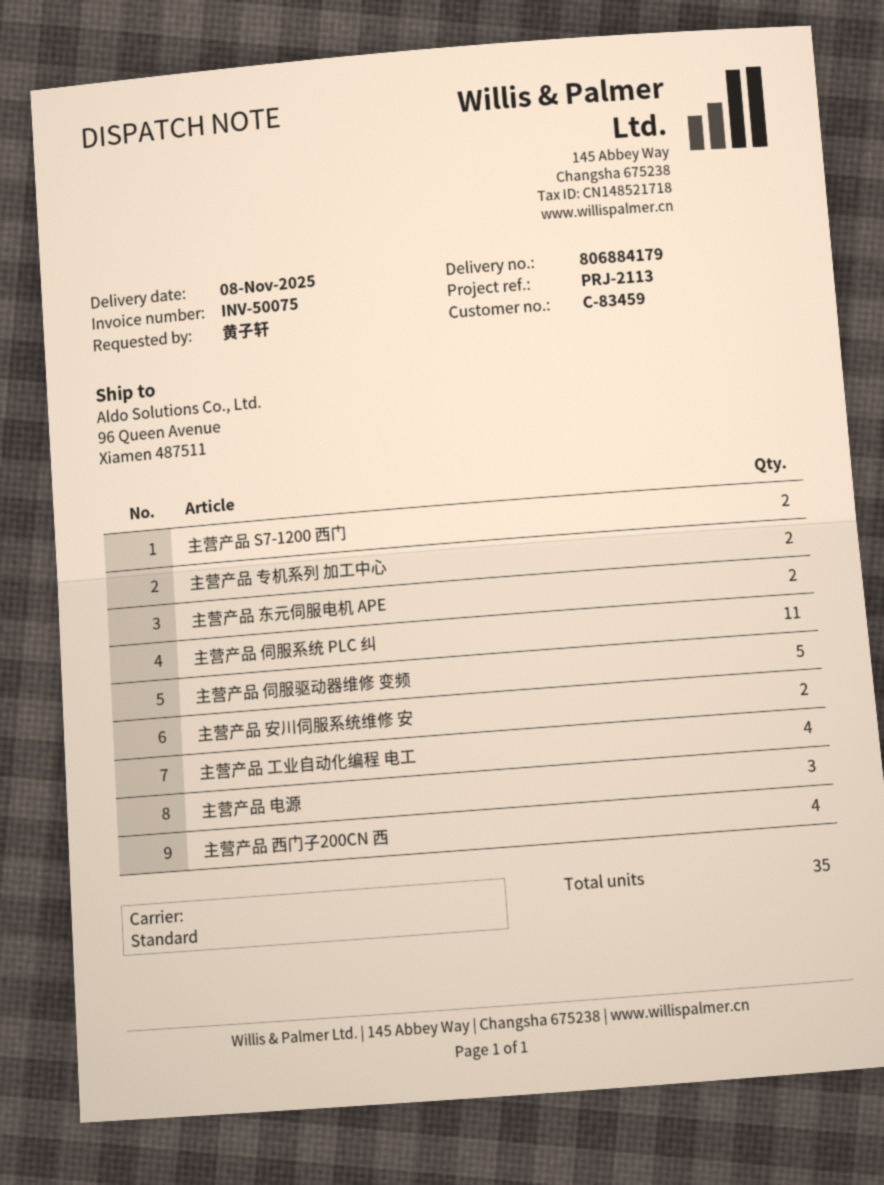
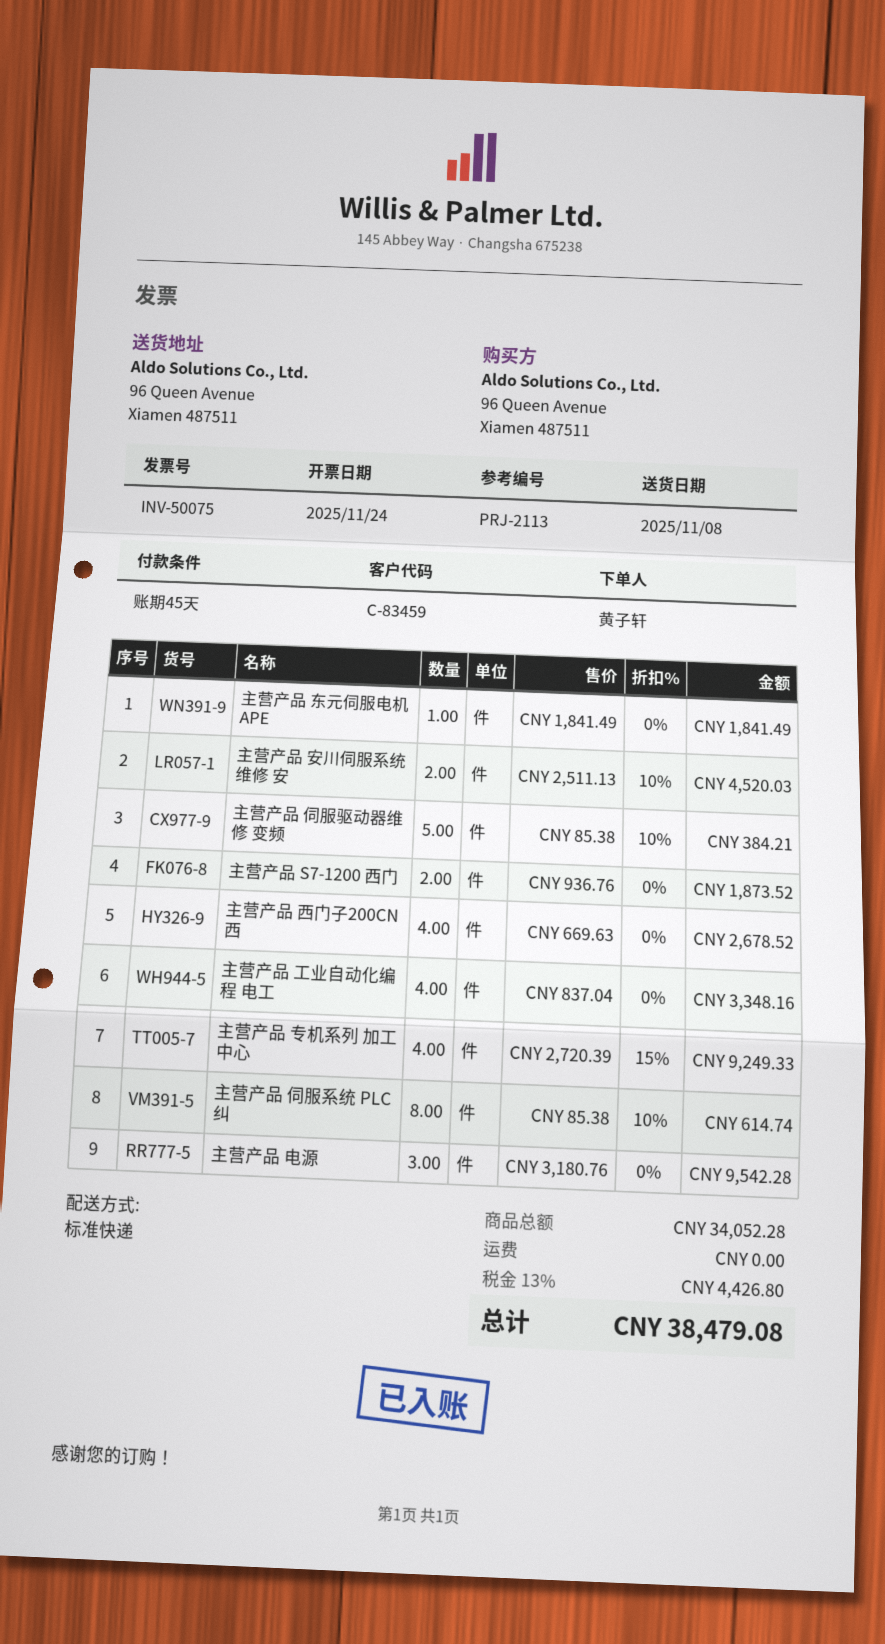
主营产品 专机系列 加工中心: 2 -> 4
主营产品 东元伺服电机 APE: 2 -> 1
主营产品 伺服系统 PLC 纠: 11 -> 8

